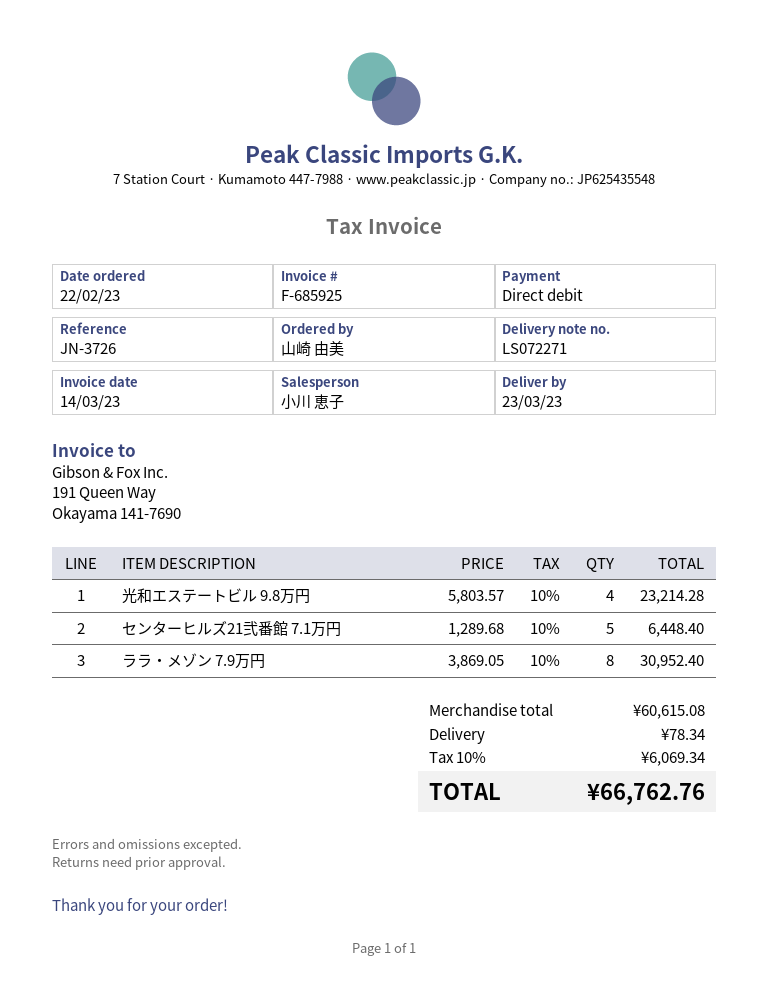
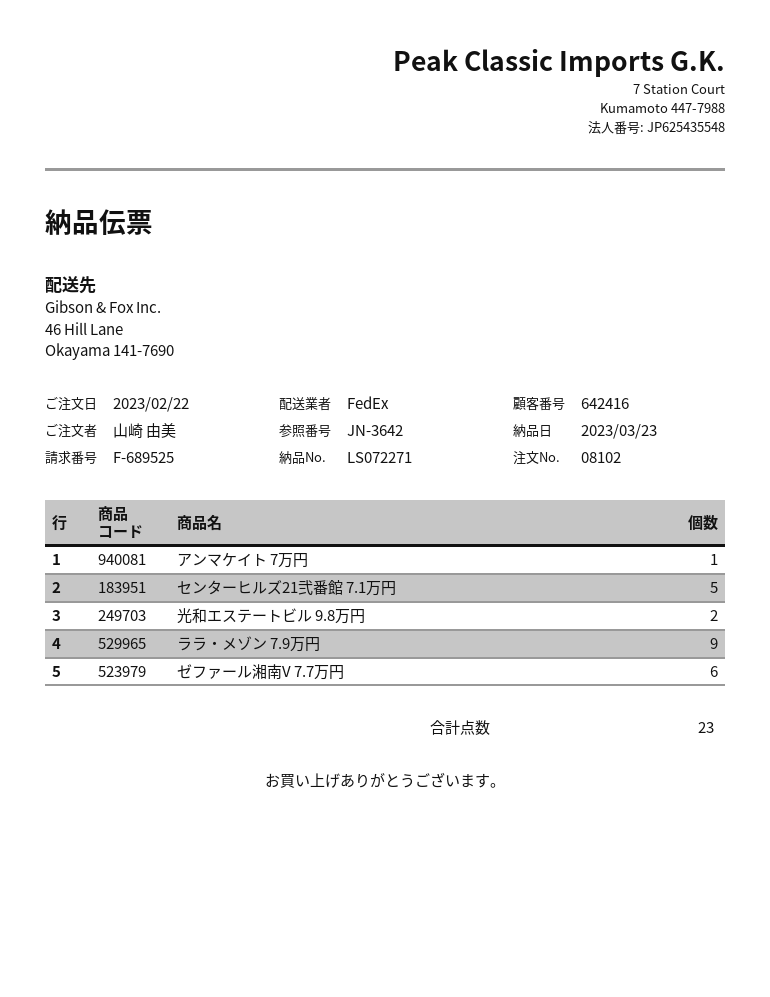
invoice number: F-685925 -> F-689525
reference: JN-3726 -> JN-3642
光和エステートビル 9.8万円: 4 -> 2
ララ・メゾン 7.9万円: 8 -> 9
アンマケイト 7万円: none -> 1
ゼファール湘南V 7.7万円: none -> 6

